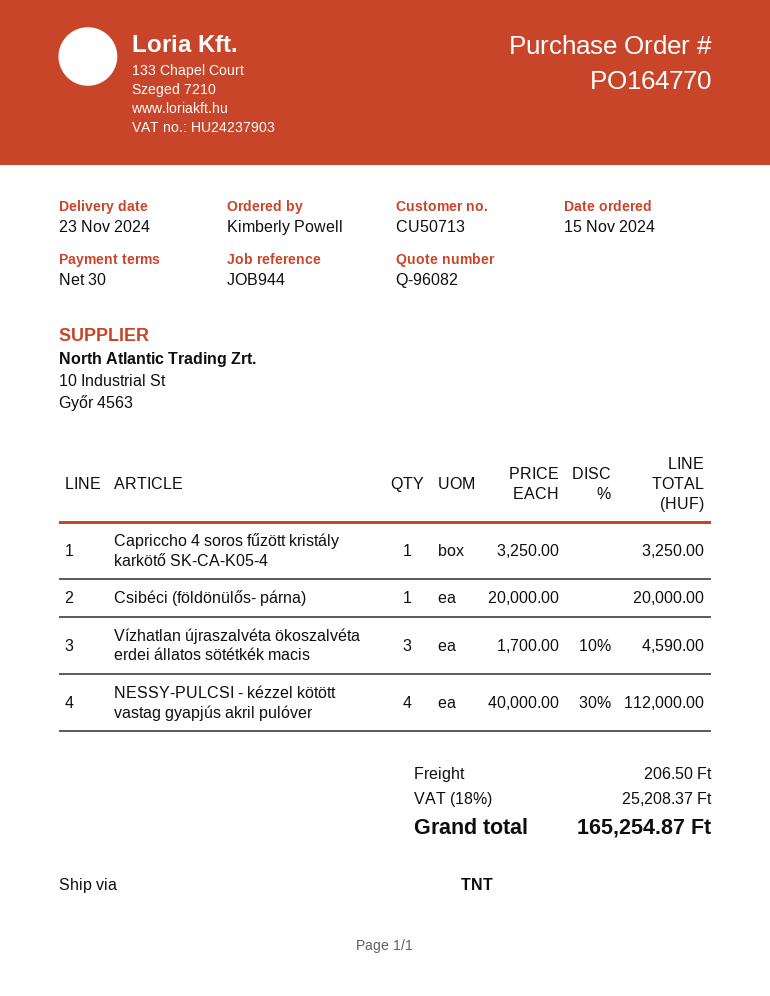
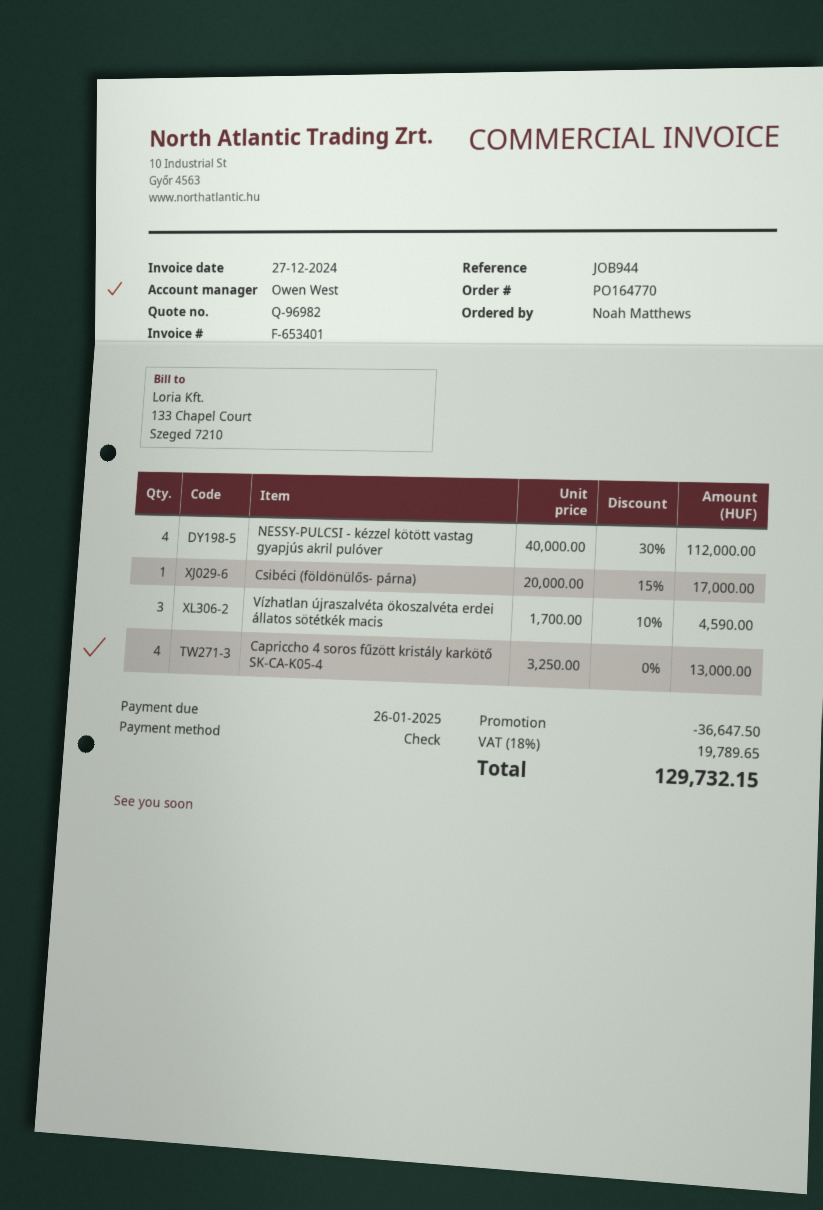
quote number: Q-96082 -> Q-96982
ordered by: Kimberly Powell -> Noah Matthews
Capriccho 4 soros fűzött kristály karkötő SK-CA-K05-4: 1 x 3250.00 = 3250.00 -> 4 x 3250.00 = 13000.00
Csibéci (földönülős- párna): 1 x 20000.00 = 20000.00 -> 1 x 20000.00 - 15% = 17000.00
discount: none -> 36647.50
shipping: 206.50 -> none
tax: 18% = 25208.37 -> 18% = 19789.65
total: 165254.87 -> 129732.15

